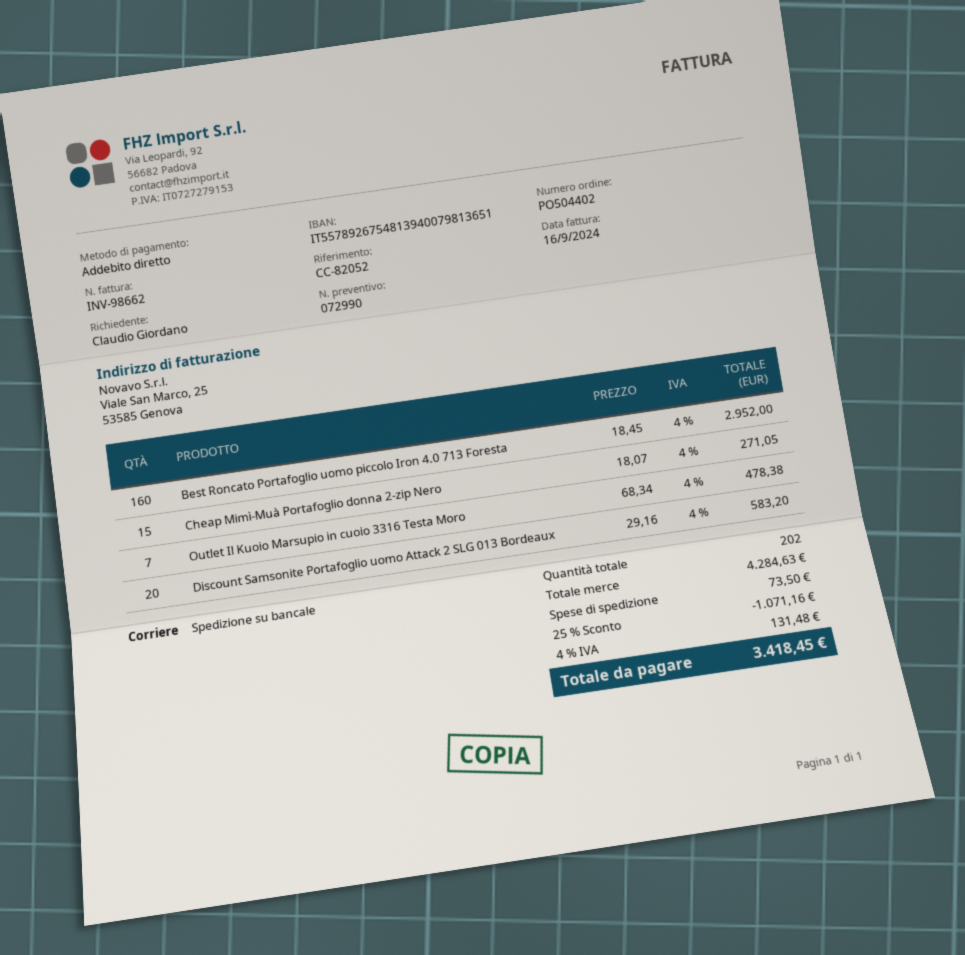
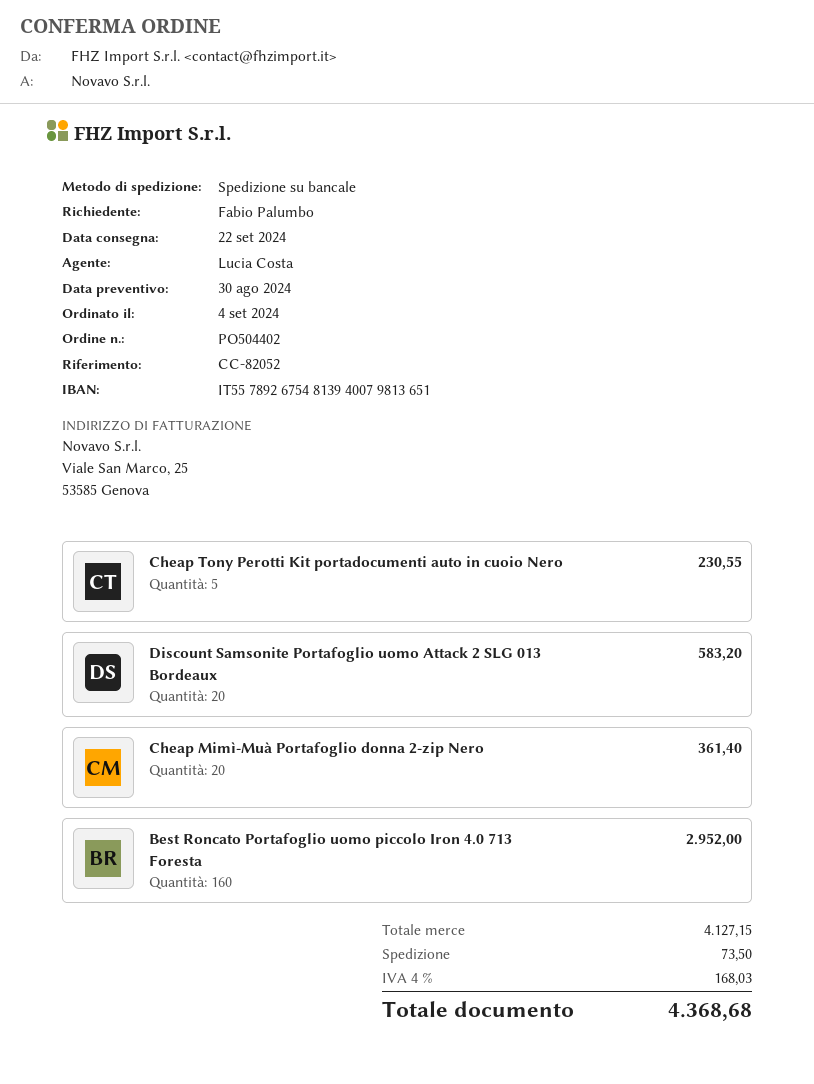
ordered by: Claudio Giordano -> Fabio Palumbo
Cheap Mimì-Muà Portafoglio donna 2-zip Nero: 15 for 271.05 -> 20 for 361.40
Outlet Il Kuoio Marsupio in cuoio 3316 Testa Moro: 7 for 478.38 -> none
Cheap Tony Perotti Kit portadocumenti auto in cuoio Nero: none -> 5 for 230.55
subtotal: 4284.63 -> 4127.15
discount: 25% = 1071.16 -> none
tax: 4% = 131.48 -> 4% = 168.03
total: 3418.45 -> 4368.68

